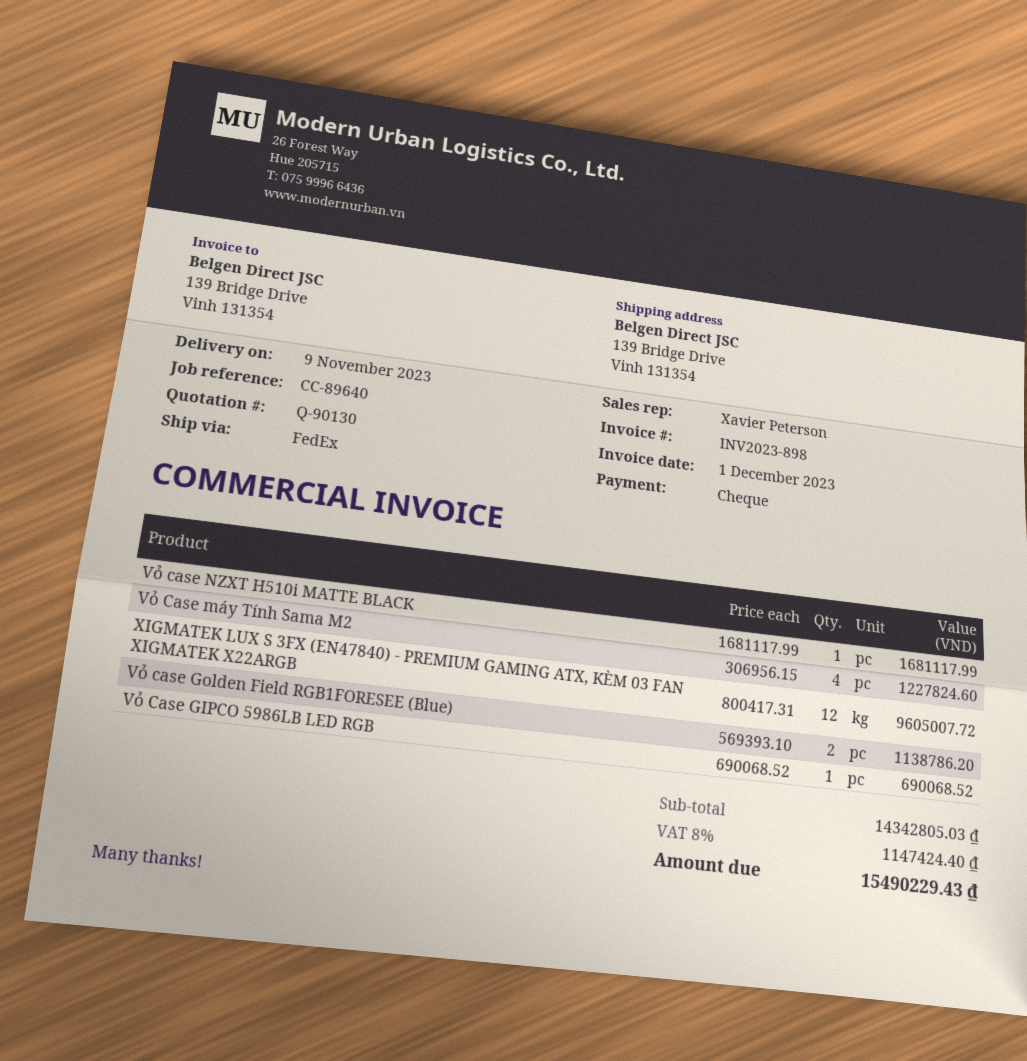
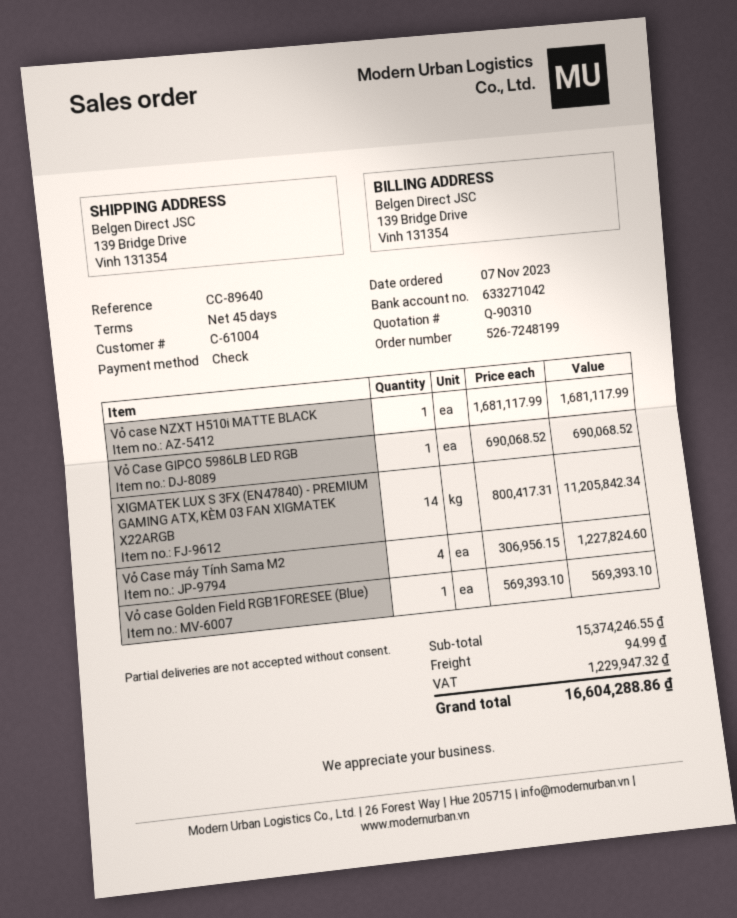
quote number: Q-90130 -> Q-90310
XIGMATEK LUX S 3FX (EN47840) - PREMIUM GAMING ATX, KÈM 03 FAN XIGMATEK X22ARGB: 12 x 800417.31 = 9605007.72 -> 14 x 800417.31 = 11205842.34
Vỏ case Golden Field RGB1FORESEE (Blue): 2 x 569393.10 = 1138786.20 -> 1 x 569393.10 = 569393.10
subtotal: 14342805.03 -> 15374246.55
shipping: none -> 94.99
tax: 1147424.40 -> 1229947.32
total: 15490229.43 -> 16604288.86

